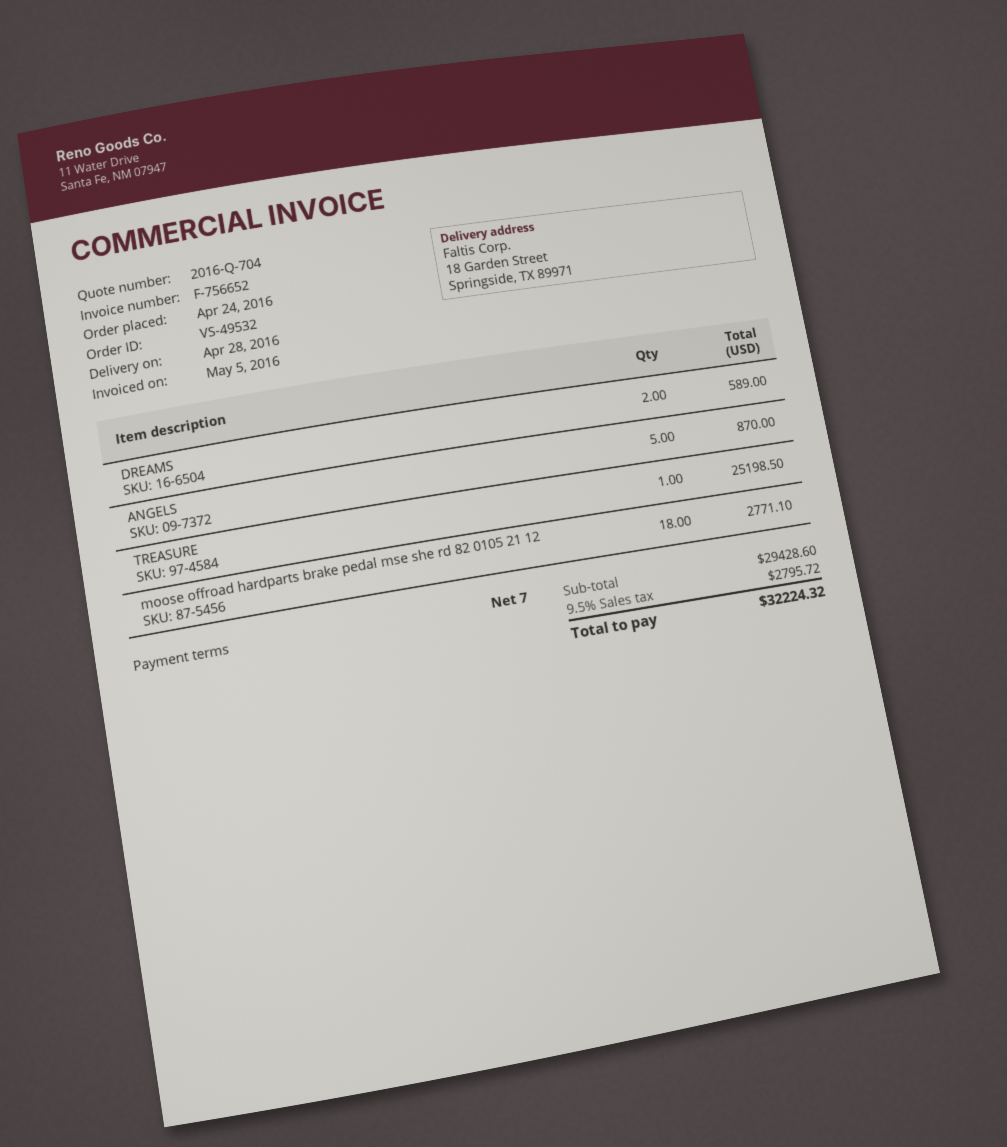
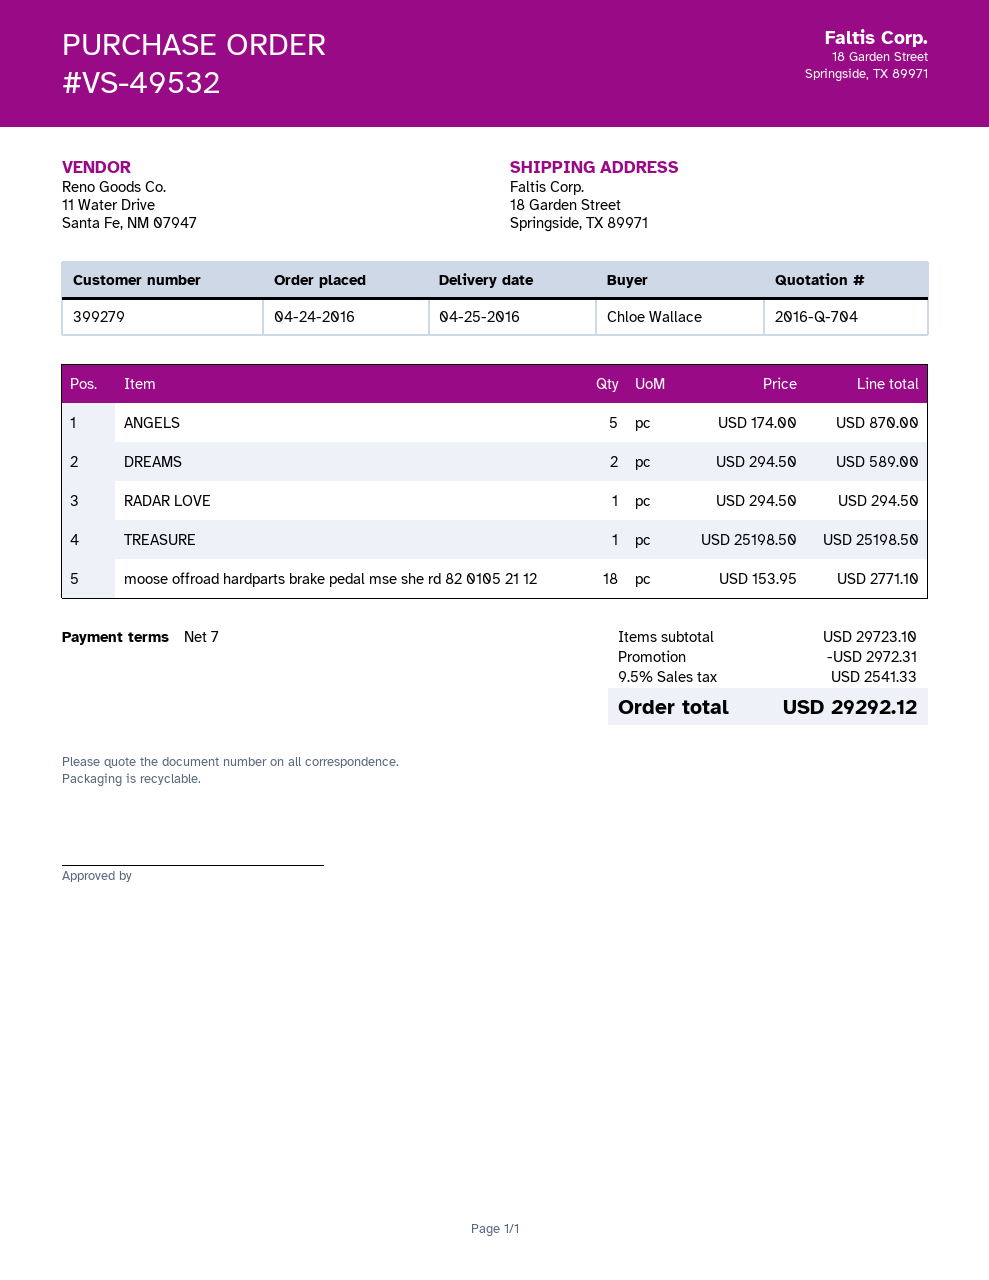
delivery date: 2016-04-28 -> 2016-04-25
RADAR LOVE: none -> 1 for 294.50
subtotal: 29428.60 -> 29723.10
discount: none -> 2972.31
tax: 9.5% = 2795.72 -> 9.5% = 2541.33
total: 32224.32 -> 29292.12

